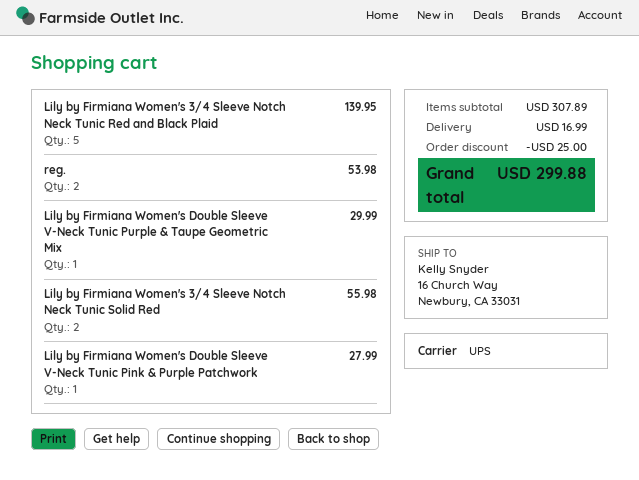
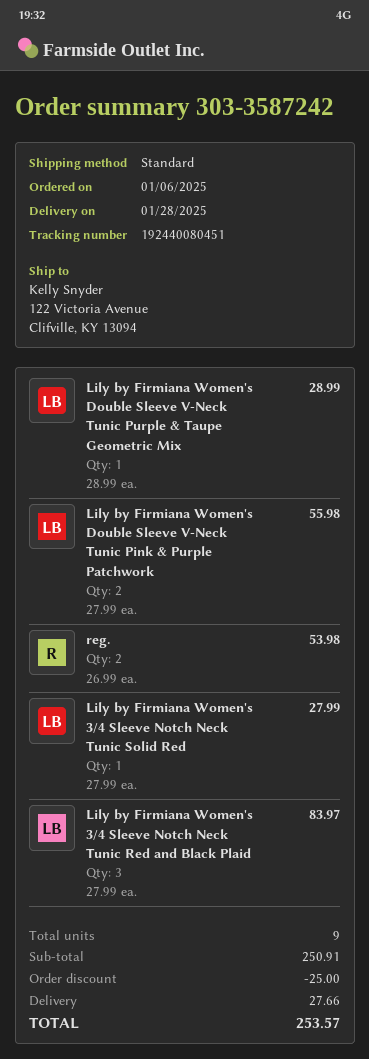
shipping method: UPS -> standard
ship to: 16 Church Way, Newbury, CA 33031 -> 122 Victoria Avenue, Clifville, KY 13094
Lily by Firmiana Women's 3/4 Sleeve Notch Neck Tunic Red and Black Plaid: 5 for 139.95 -> 3 for 83.97
Lily by Firmiana Women's Double Sleeve V-Neck Tunic Purple & Taupe Geometric Mix: 1 for 29.99 -> 1 for 28.99
Lily by Firmiana Women's 3/4 Sleeve Notch Neck Tunic Solid Red: 2 for 55.98 -> 1 for 27.99
Lily by Firmiana Women's Double Sleeve V-Neck Tunic Pink & Purple Patchwork: 1 for 27.99 -> 2 for 55.98
subtotal: 307.89 -> 250.91
shipping: 16.99 -> 27.66
total: 299.88 -> 253.57

